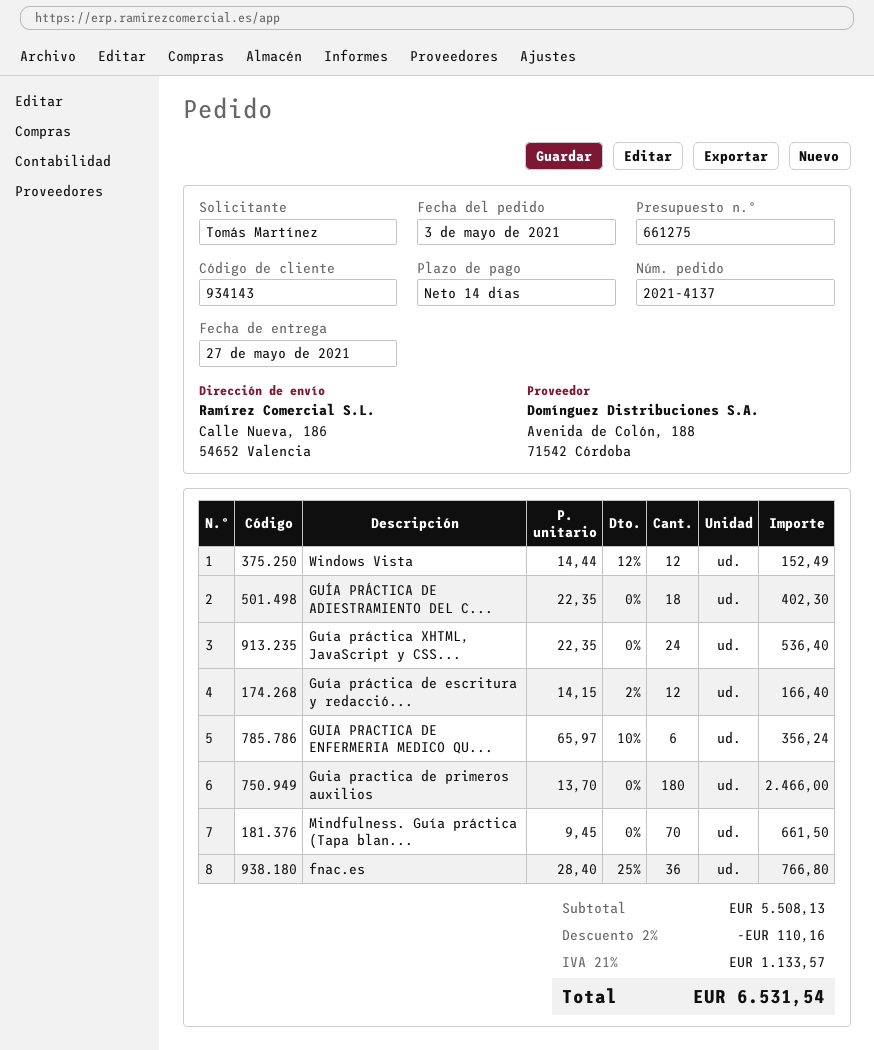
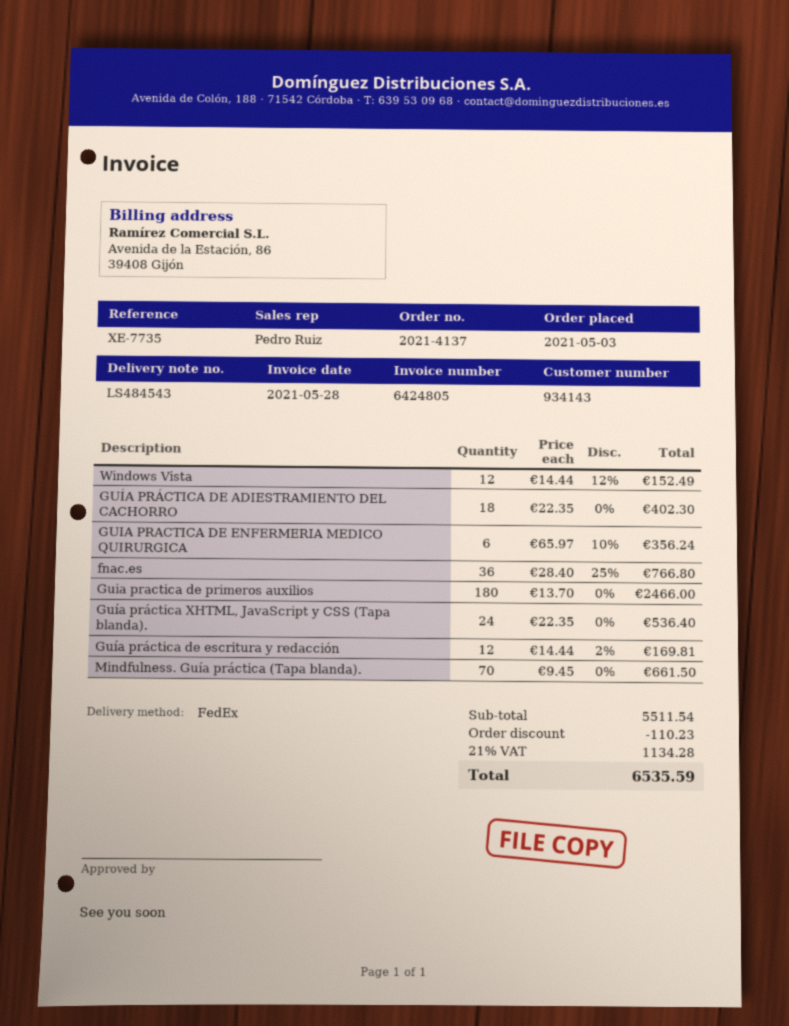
Guía práctica de escritura y redacció...: 12 x 14.15 - 2% = 166.40 -> 12 x 14.44 - 2% = 169.81
subtotal: 5508.13 -> 5511.54
discount: 110.16 -> 110.23
tax: 21% = 1133.57 -> 21% = 1134.28
total: 6531.54 -> 6535.59

